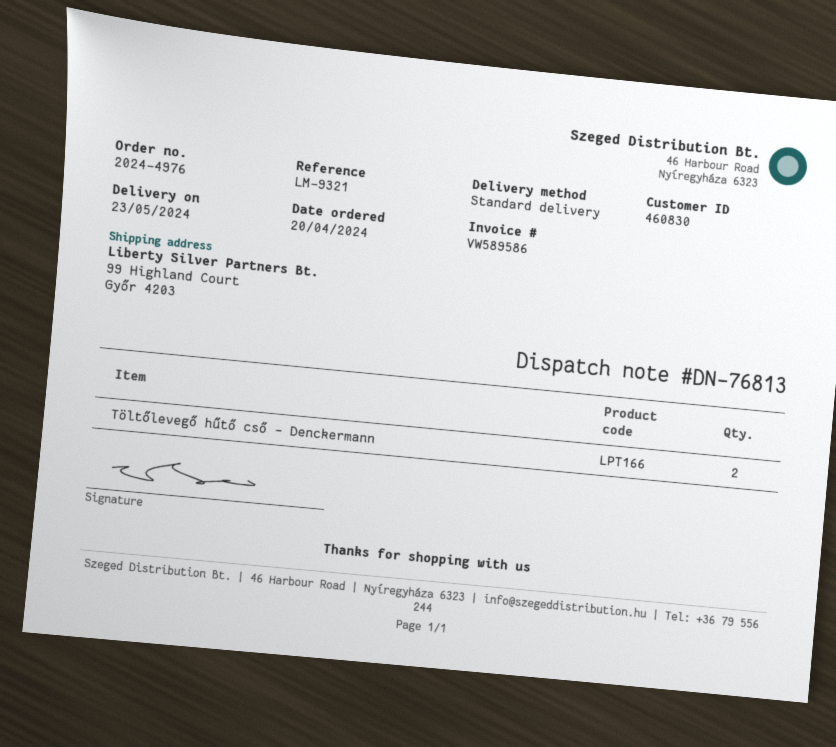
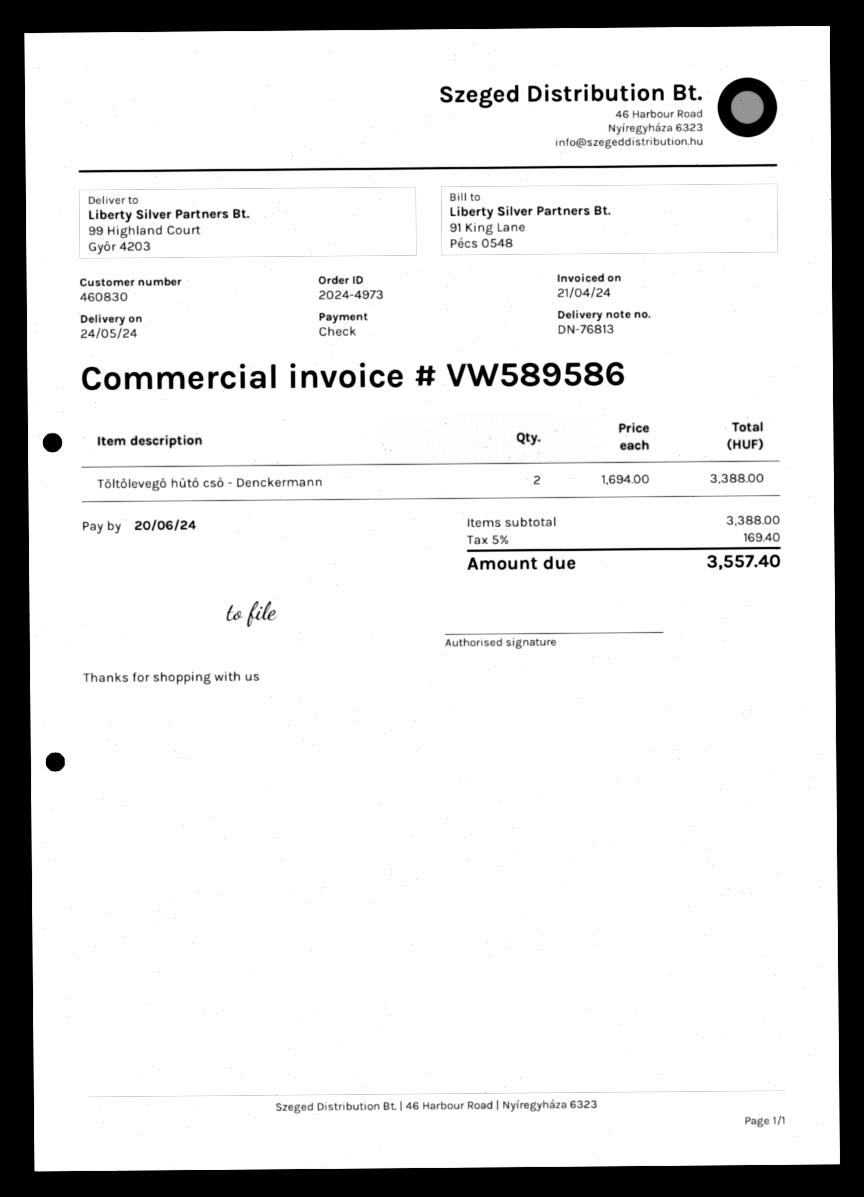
order number: 2024-4976 -> 2024-4973
delivery date: 2024-05-23 -> 2024-05-24

